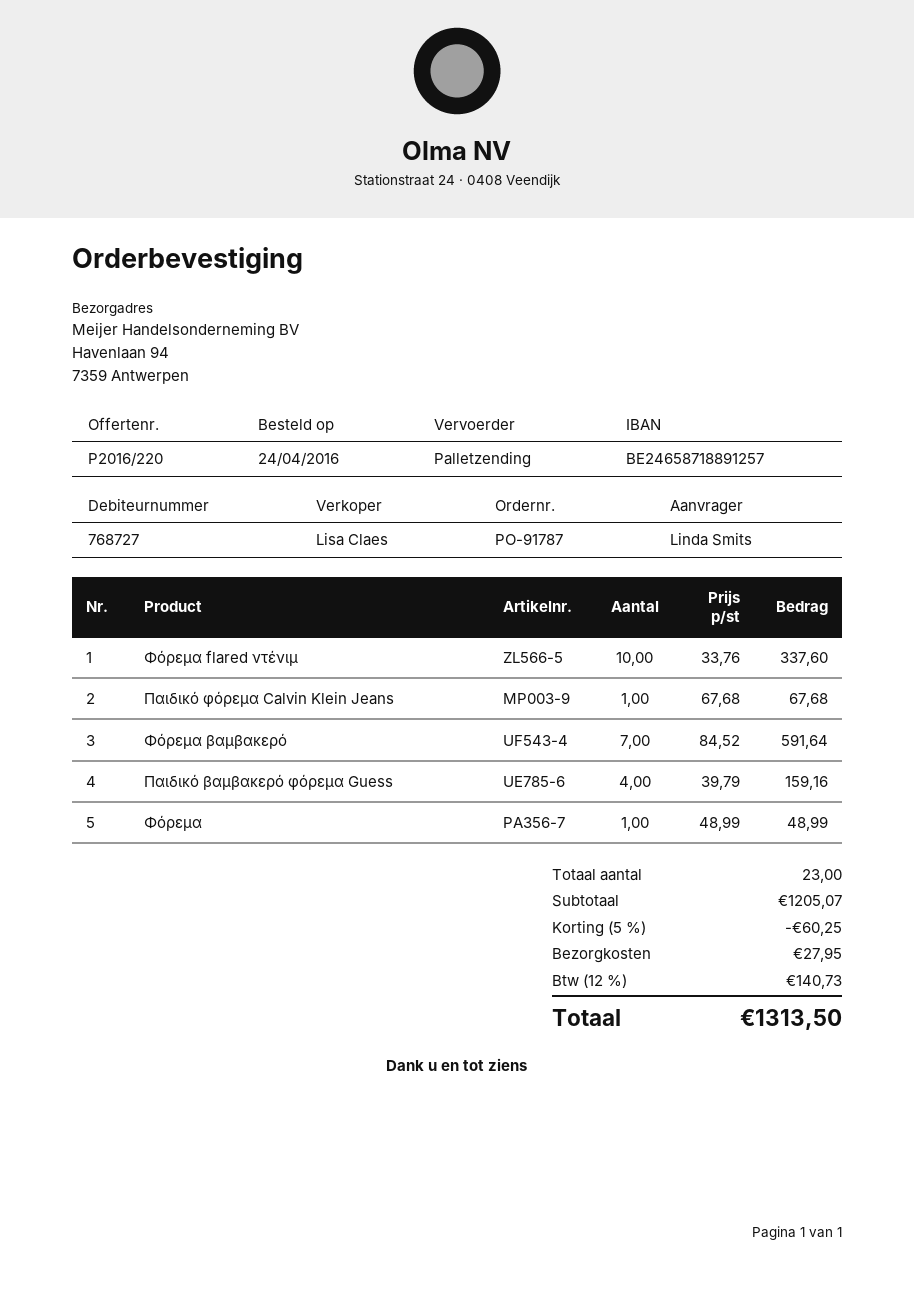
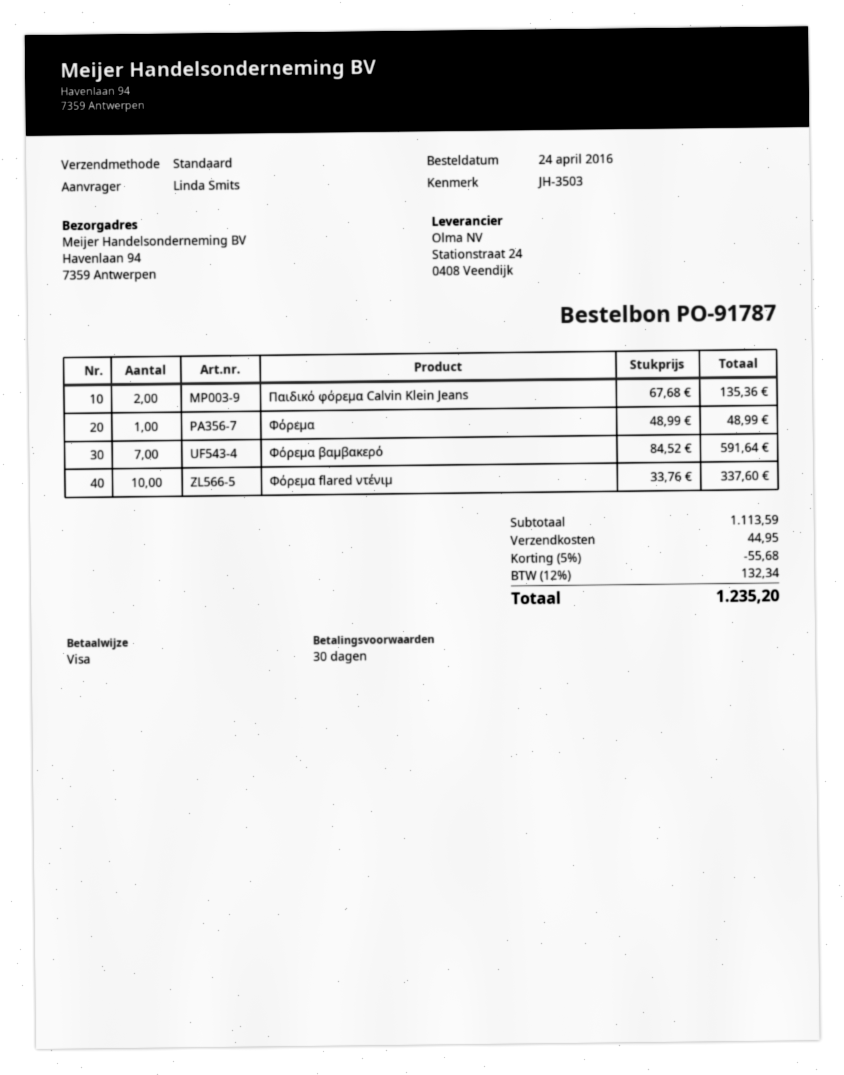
shipping method: pallet freight -> standard
Παιδικό φόρεμα Calvin Klein Jeans: 1 x 67.68 = 67.68 -> 2 x 67.68 = 135.36
Παιδικό βαμβακερό φόρεμα Guess: 4 x 39.79 = 159.16 -> none
subtotal: 1205.07 -> 1113.59
discount: 5% = 60.25 -> 5% = 55.68
shipping: 27.95 -> 44.95
tax: 12% = 140.73 -> 12% = 132.34
total: 1313.50 -> 1235.20

